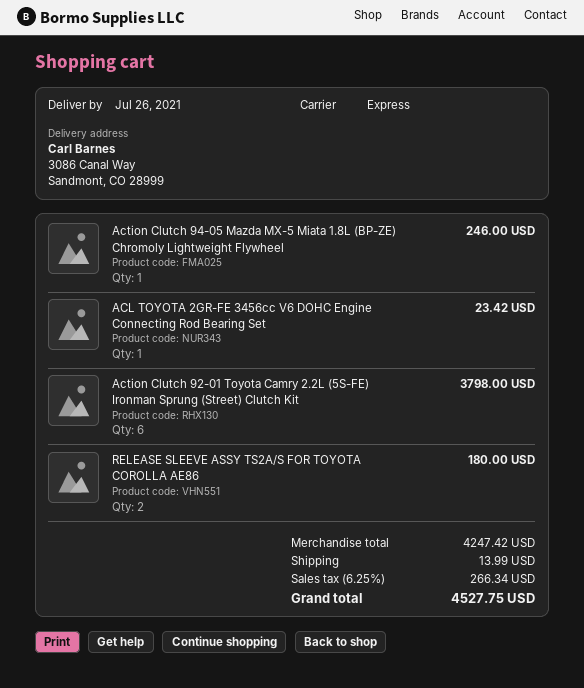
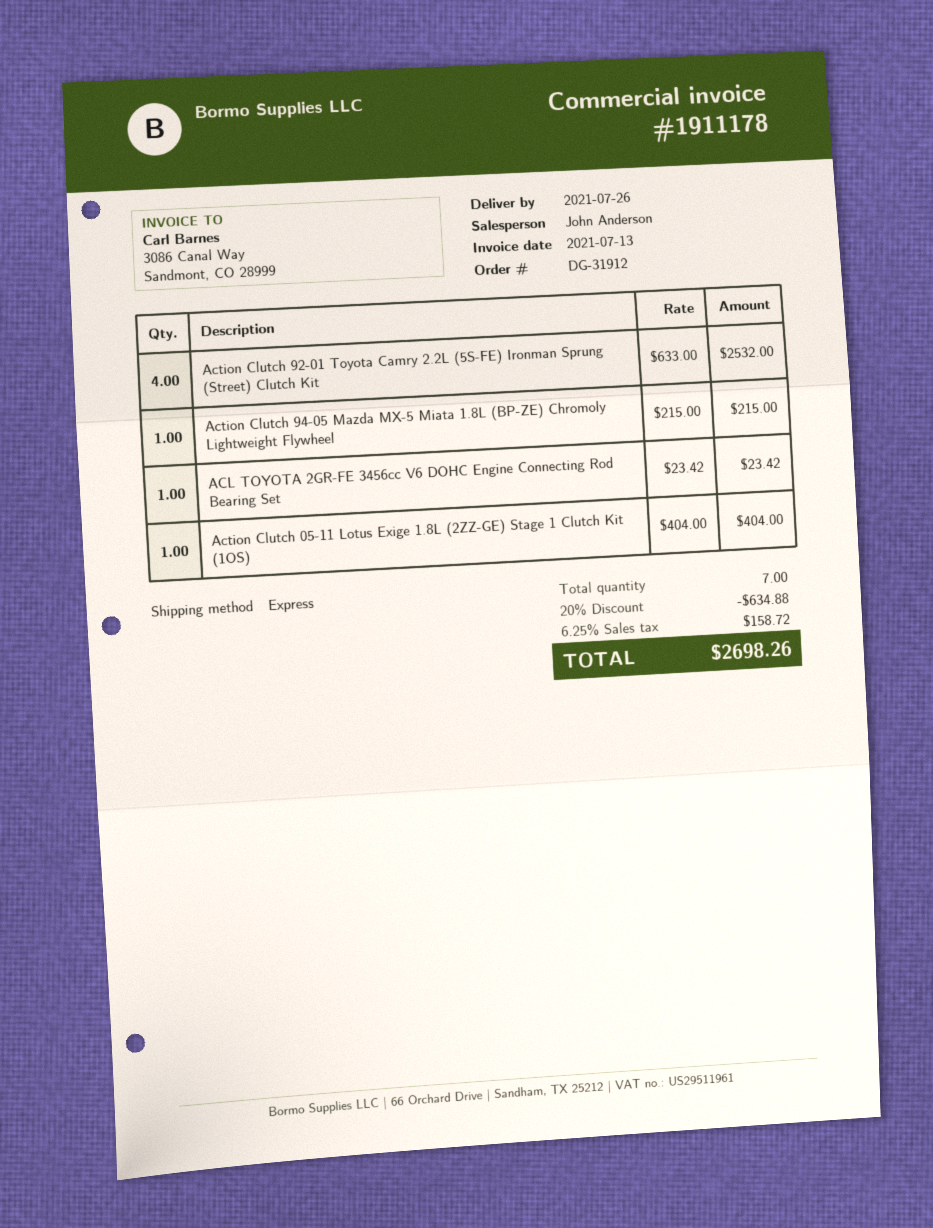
Action Clutch 94-05 Mazda MX-5 Miata 1.8L (BP-ZE) Chromoly Lightweight Flywheel: 1 for 246.00 -> 1 for 215.00
Action Clutch 92-01 Toyota Camry 2.2L (5S-FE) Ironman Sprung (Street) Clutch Kit: 6 for 3798.00 -> 4 for 2532.00
RELEASE SLEEVE ASSY TS2A/S FOR TOYOTA COROLLA AE86: 2 for 180.00 -> none
Action Clutch 05-11 Lotus Exige 1.8L (2ZZ-GE) Stage 1 Clutch Kit (1OS): none -> 1 for 404.00
discount: none -> 20% = 634.88
shipping: 13.99 -> none
tax: 6.25% = 266.34 -> 6.25% = 158.72
total: 4527.75 -> 2698.26

